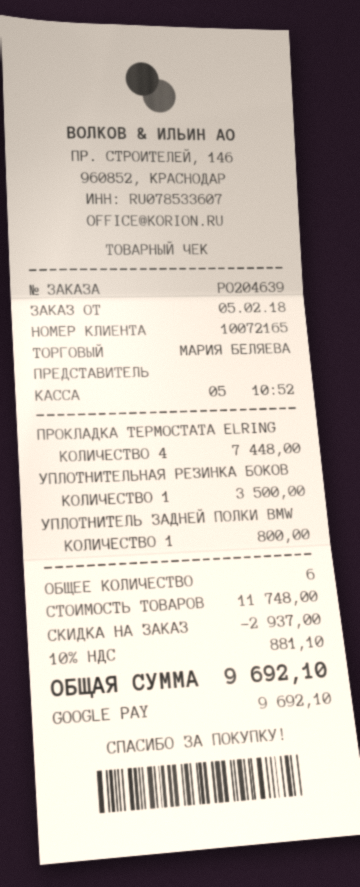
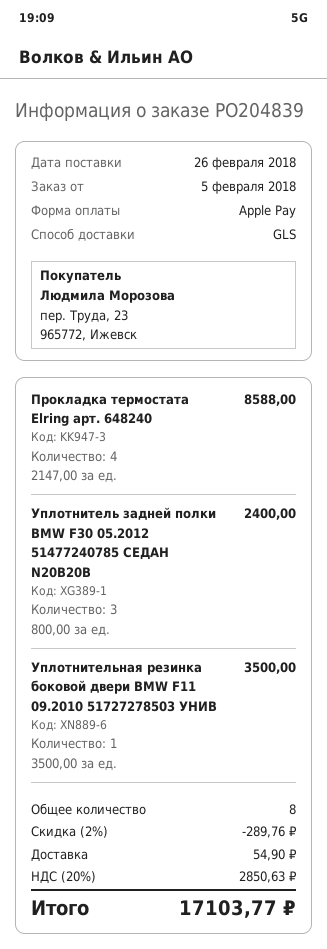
order number: PO204639 -> PO204839
payment method: Google Pay -> Apple Pay
ПРОКЛАДКА ТЕРМОСТАТА ELRING: 4 for 7448.00 -> 4 for 8588.00
УПЛОТНИТЕЛЬ ЗАДНЕЙ ПОЛКИ BMW: 1 for 800.00 -> 3 for 2400.00
total quantity: 6 -> 8
discount: 2937.00 -> 289.76
shipping: none -> 54.90
tax: 10% = 881.10 -> 20% = 2850.63
total: 9692.10 -> 17103.77

